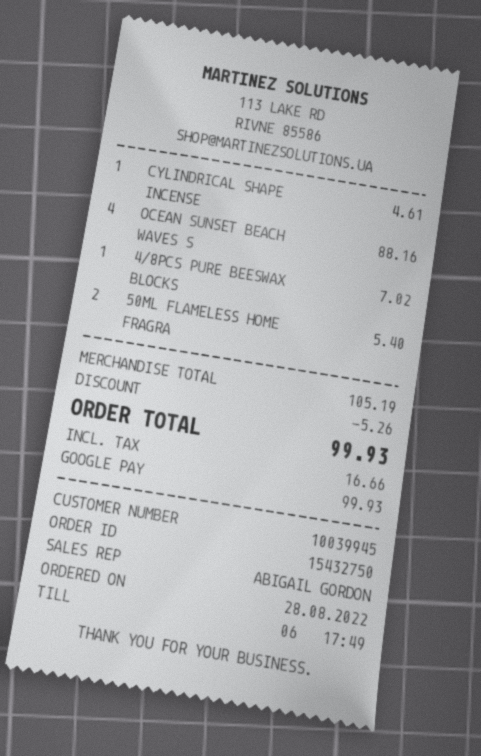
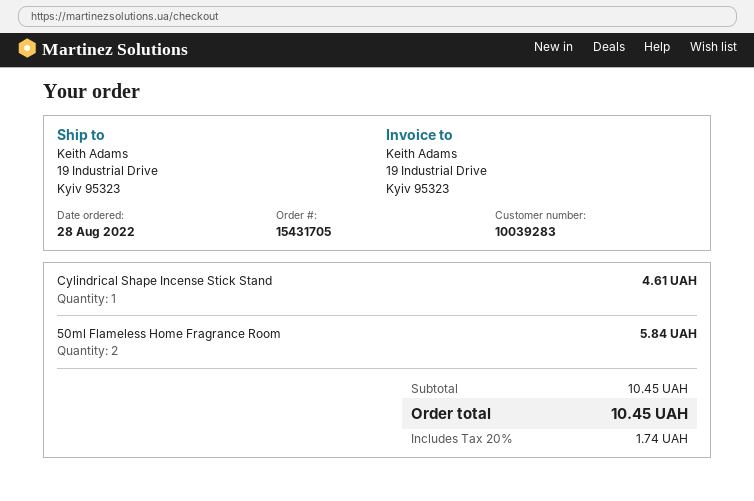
order number: 15432750 -> 15431705
customer number: 10039945 -> 10039283
OCEAN SUNSET BEACH WAVES S: 4 for 88.16 -> none
4/8PCS PURE BEESWAX BLOCKS: 1 for 7.02 -> none
50ML FLAMELESS HOME FRAGRA: 2 for 5.40 -> 2 for 5.84
subtotal: 105.19 -> 10.45
discount: 5.26 -> none
tax: 16.66 -> 1.74
total: 99.93 -> 10.45

